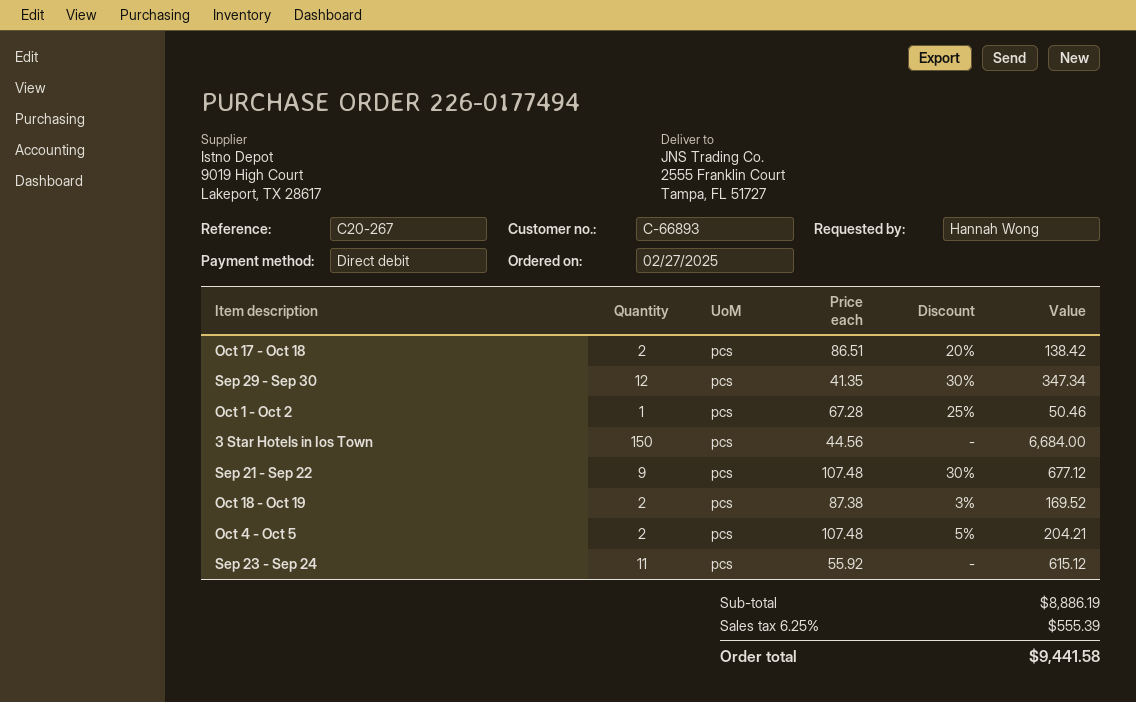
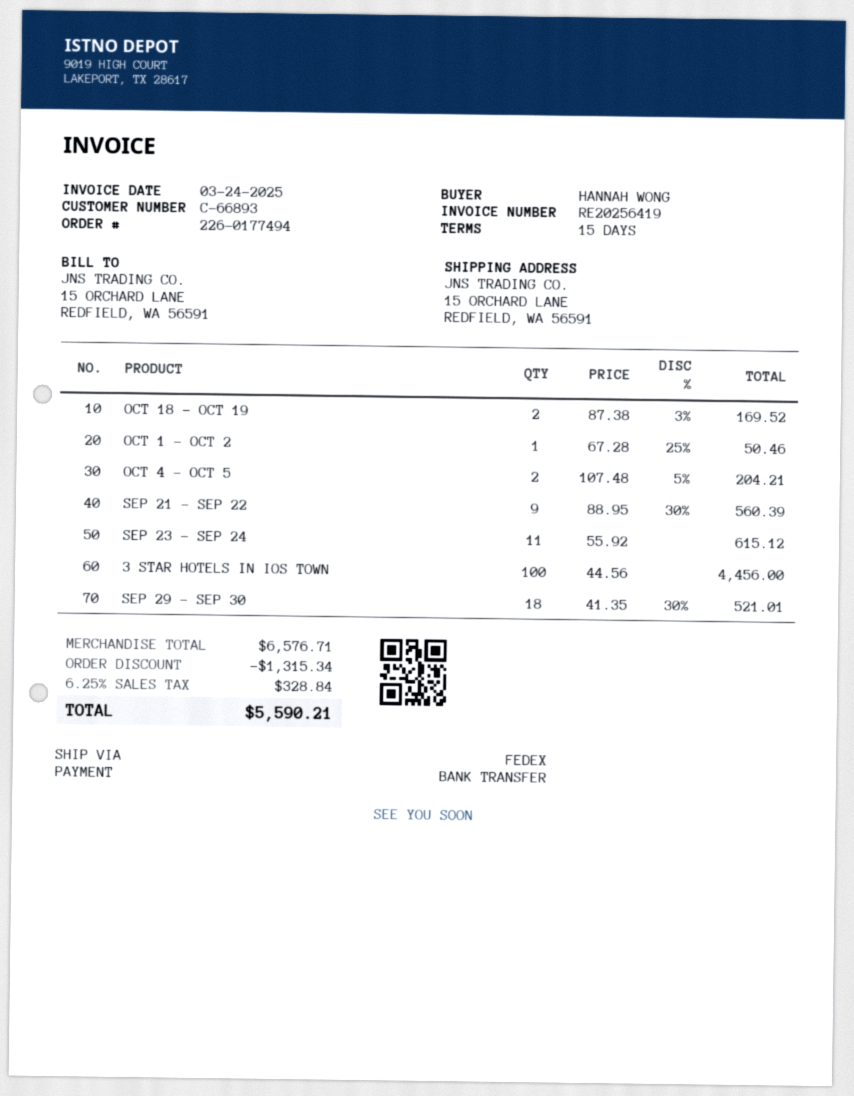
payment method: direct debit -> bank transfer
ship to: 2555 Franklin Court, Tampa, FL 51727 -> 15 ORCHARD LANE, REDFIELD, WA 56591
Oct 17 - Oct 18: 2 x 86.51 - 20% = 138.42 -> none
Sep 29 - Sep 30: 12 x 41.35 - 30% = 347.34 -> 18 x 41.35 - 30% = 521.01
3 Star Hotels in Ios Town: 150 x 44.56 = 6684.00 -> 100 x 44.56 = 4456.00
Sep 21 - Sep 22: 9 x 107.48 - 30% = 677.12 -> 9 x 88.95 - 30% = 560.39
subtotal: 8886.19 -> 6576.71
discount: none -> 1315.34
tax: 6.25% = 555.39 -> 6.25% = 328.84
total: 9441.58 -> 5590.21

